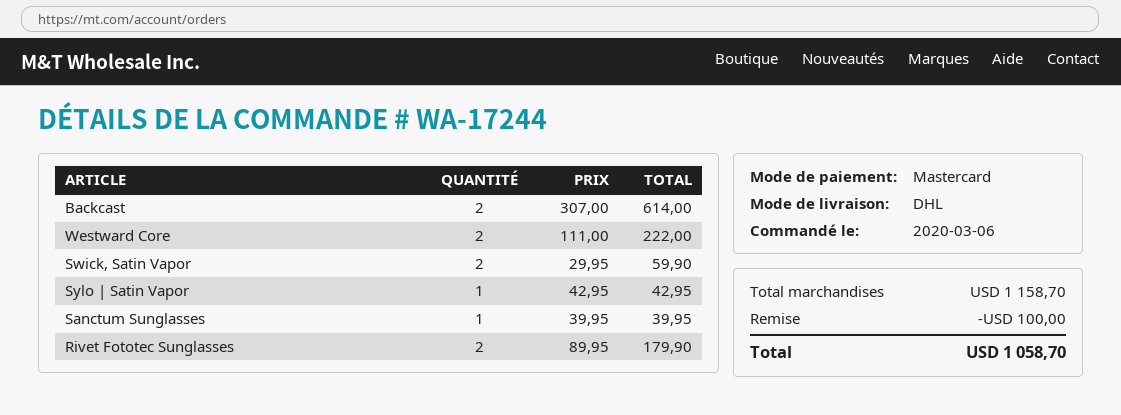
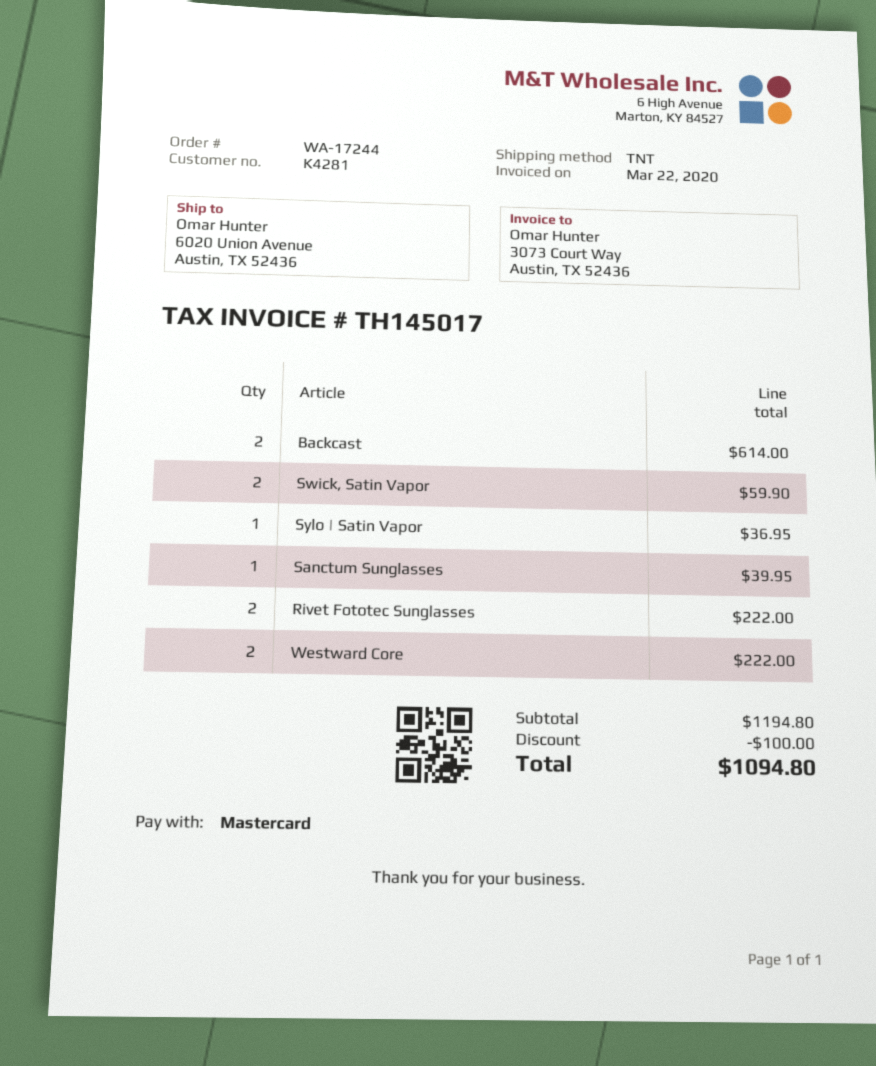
shipping method: DHL -> TNT
Sylo | Satin Vapor: 1 for 42.95 -> 1 for 36.95
Rivet Fototec Sunglasses: 2 for 179.90 -> 2 for 222.00
subtotal: 1158.70 -> 1194.80
total: 1058.70 -> 1094.80

